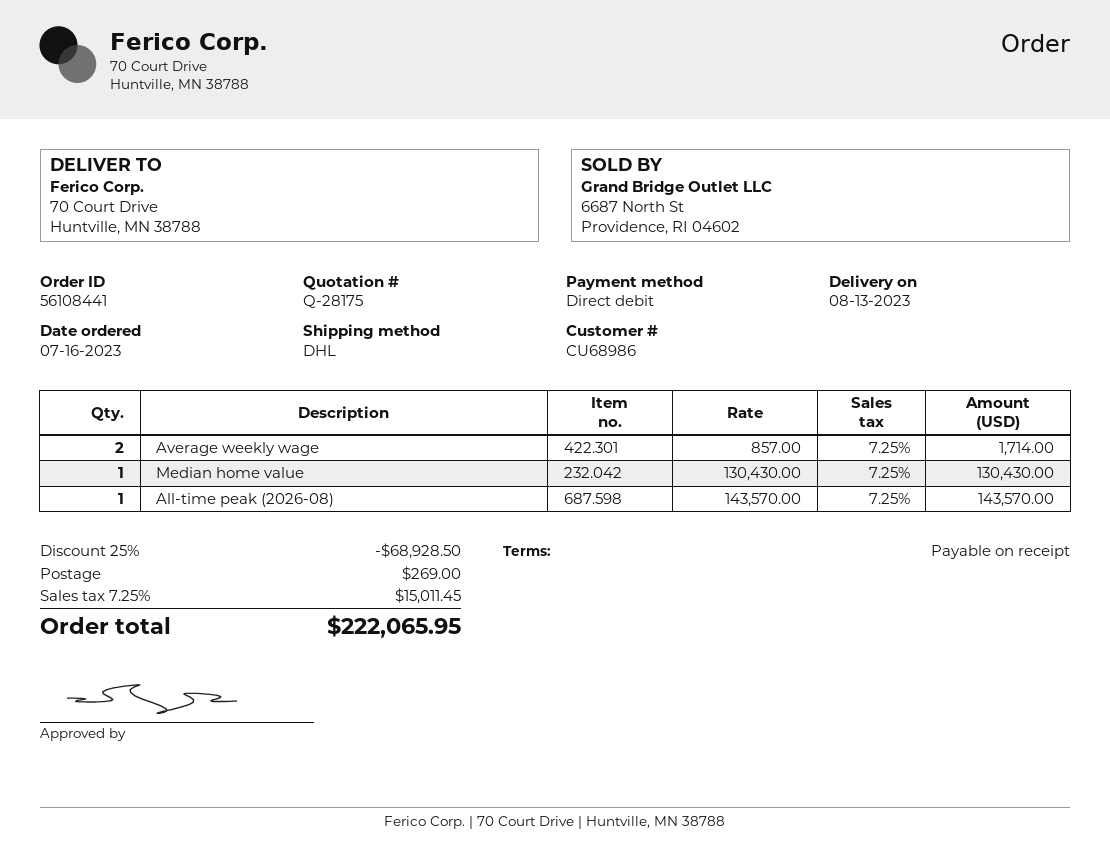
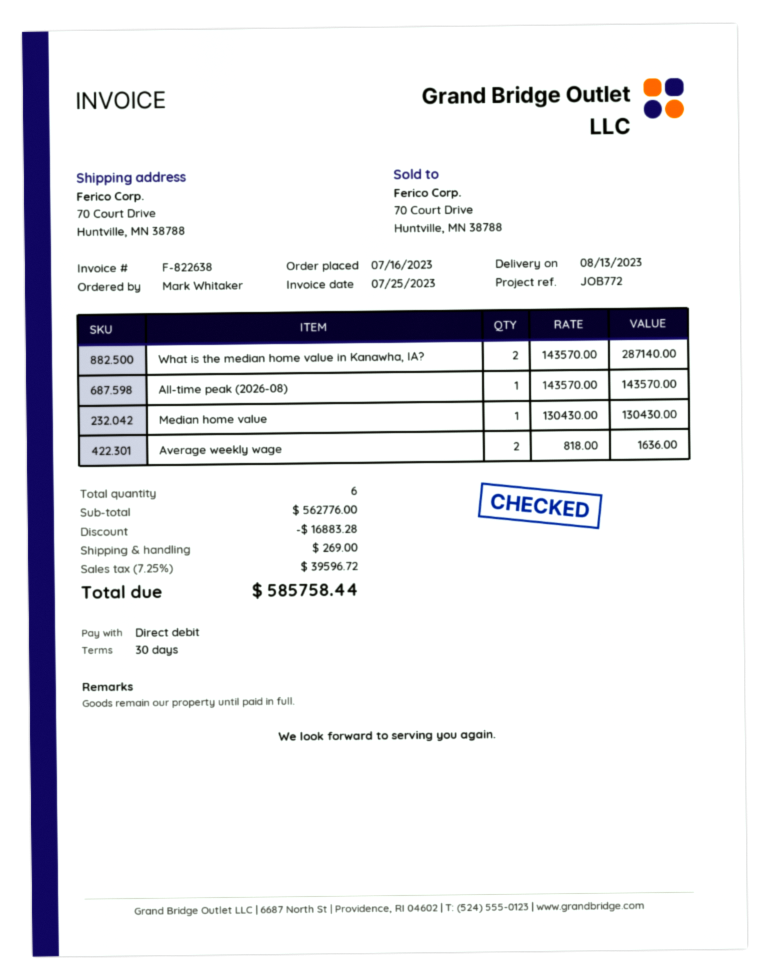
payment terms: on receipt -> 30 days
Average weekly wage: 2 x 857.00 = 1714.00 -> 2 x 818.00 = 1636.00
What is the median home value in Kanawha, IA?: none -> 2 x 143570.00 = 287140.00
discount: 68928.50 -> 16883.28
tax: 7.25% = 15011.45 -> 7.25% = 39596.72
total: 222065.95 -> 585758.44

